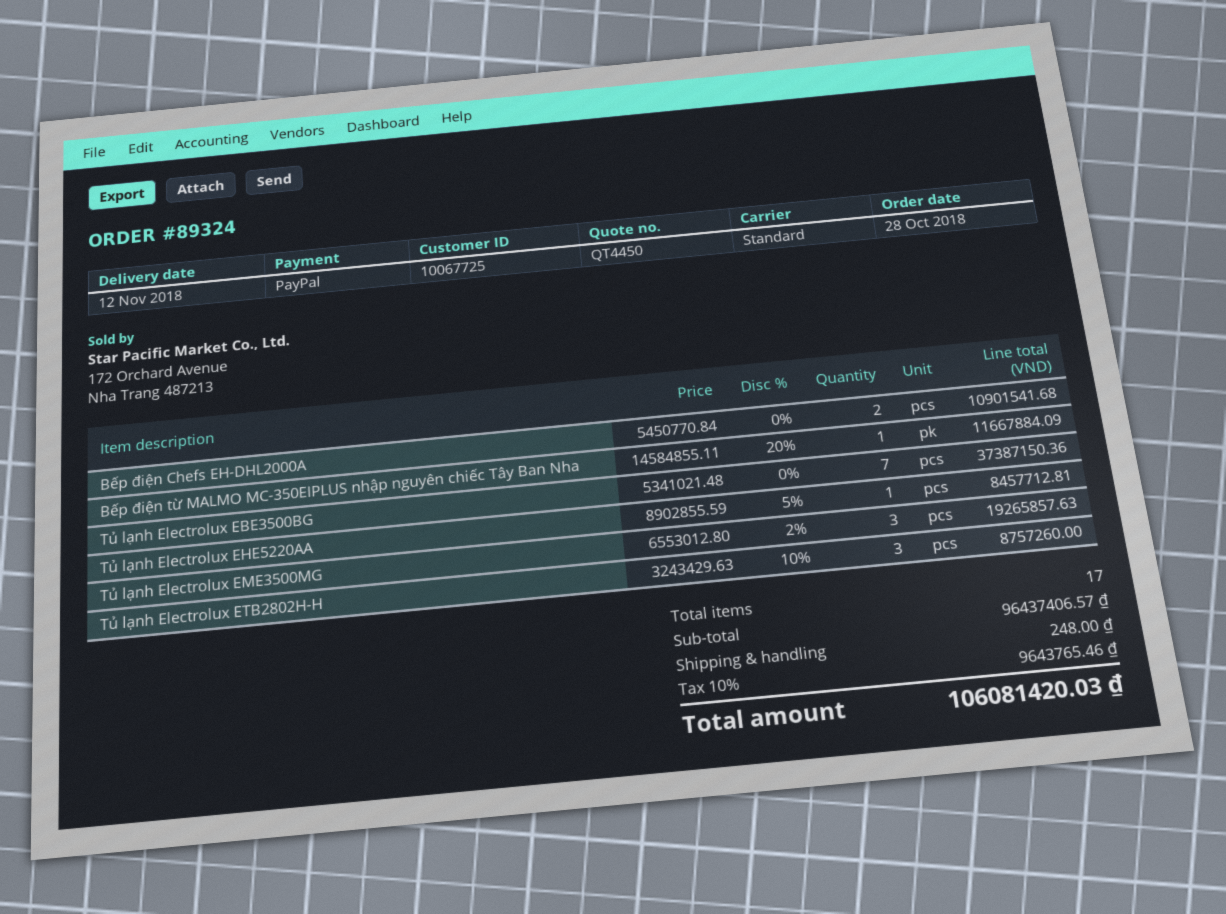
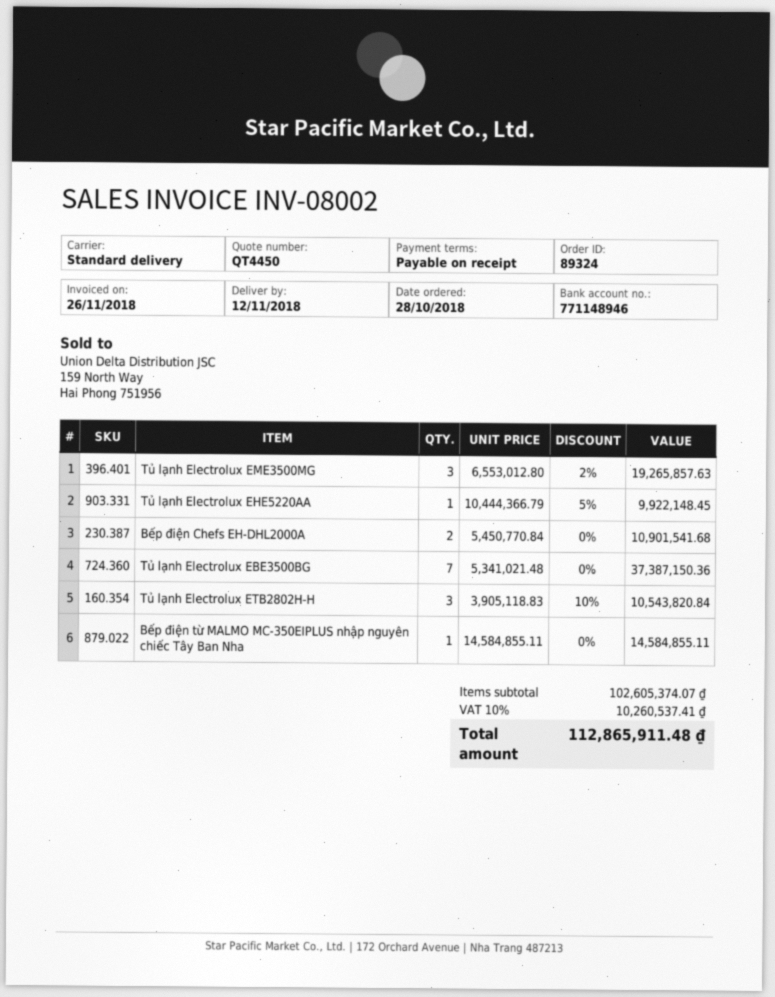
Bếp điện từ MALMO MC-350EIPLUS nhập nguyên chiếc Tây Ban Nha: 1 x 14584855.11 - 20% = 11667884.09 -> 1 x 14584855.11 = 14584855.11
Tủ lạnh Electrolux EHE5220AA: 1 x 8902855.59 - 5% = 8457712.81 -> 1 x 10444366.79 - 5% = 9922148.45
Tủ lạnh Electrolux ETB2802H-H: 3 x 3243429.63 - 10% = 8757260.00 -> 3 x 3905118.83 - 10% = 10543820.84
subtotal: 96437406.57 -> 102605374.07
shipping: 248.00 -> none
tax: 10% = 9643765.46 -> 10% = 10260537.41
total: 106081420.03 -> 112865911.48

